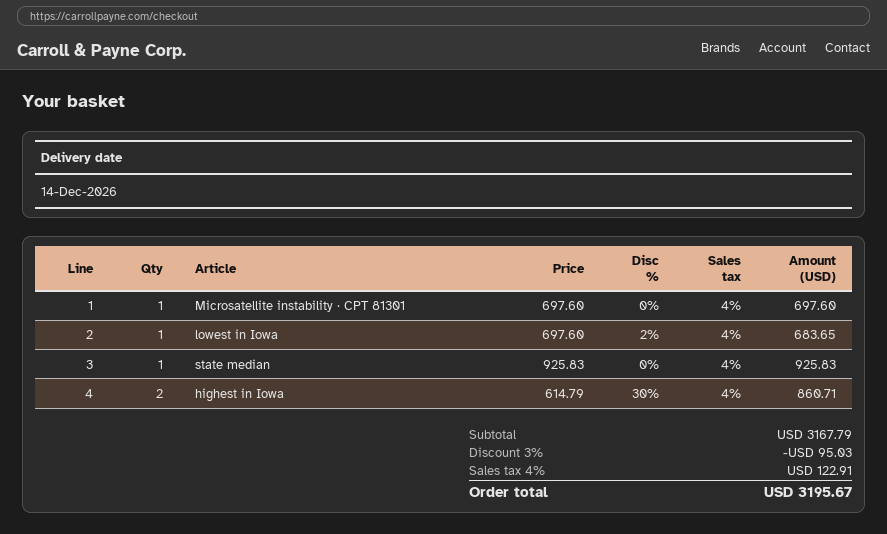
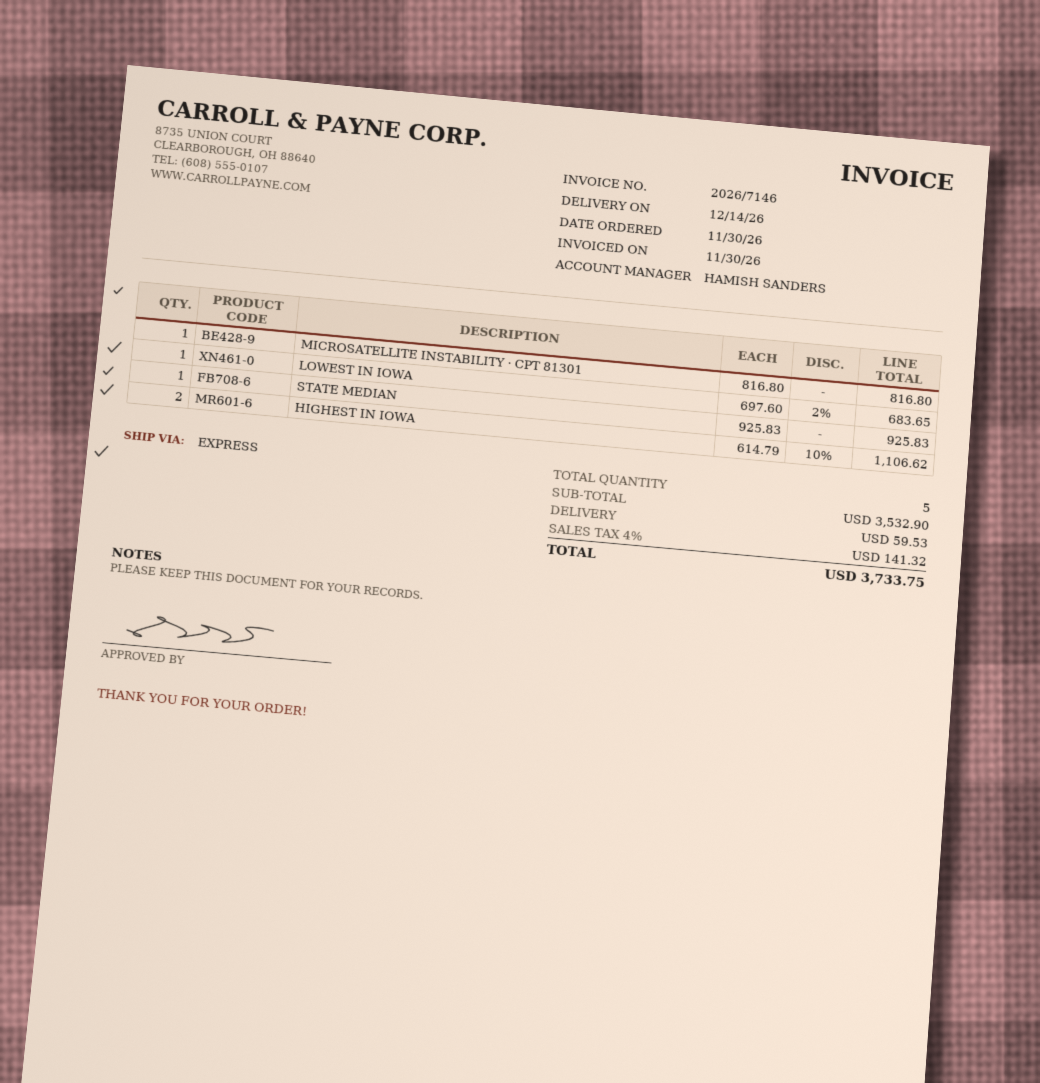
Microsatellite instability · CPT 81301: 1 x 697.60 = 697.60 -> 1 x 816.80 = 816.80
highest in Iowa: 2 x 614.79 - 30% = 860.71 -> 2 x 614.79 - 10% = 1106.62
subtotal: 3167.79 -> 3532.90
discount: 3% = 95.03 -> none
shipping: none -> 59.53
tax: 4% = 122.91 -> 4% = 141.32
total: 3195.67 -> 3733.75

